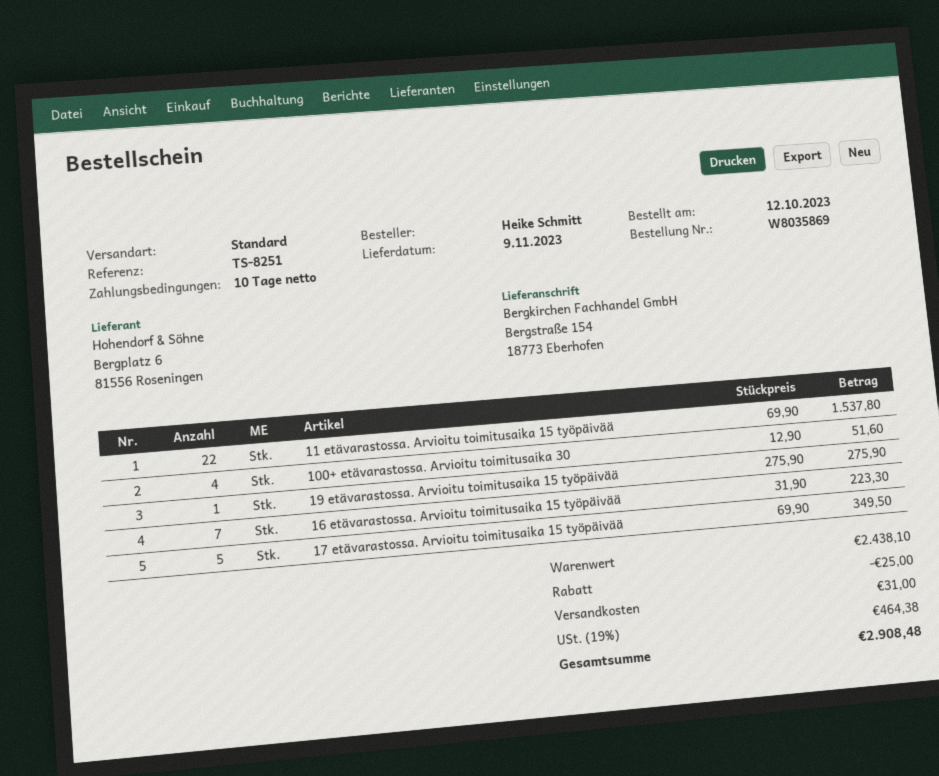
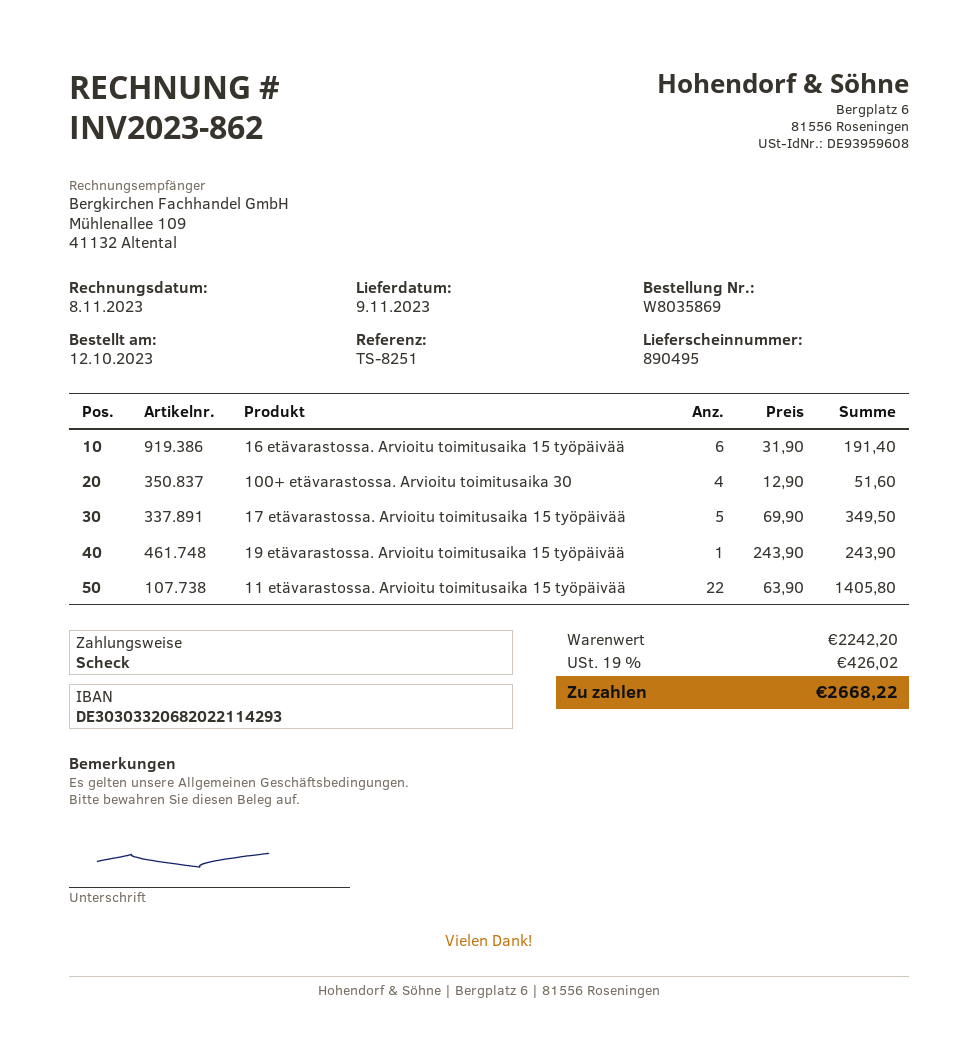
11 etävarastossa. Arvioitu toimitusaika 15 työpäivää: 22 x 69.90 = 1537.80 -> 22 x 63.90 = 1405.80
19 etävarastossa. Arvioitu toimitusaika 15 työpäivää: 1 x 275.90 = 275.90 -> 1 x 243.90 = 243.90
16 etävarastossa. Arvioitu toimitusaika 15 työpäivää: 7 x 31.90 = 223.30 -> 6 x 31.90 = 191.40
subtotal: 2438.10 -> 2242.20
discount: 25.00 -> none
shipping: 31.00 -> none
tax: 19% = 464.38 -> 19% = 426.02
total: 2908.48 -> 2668.22

